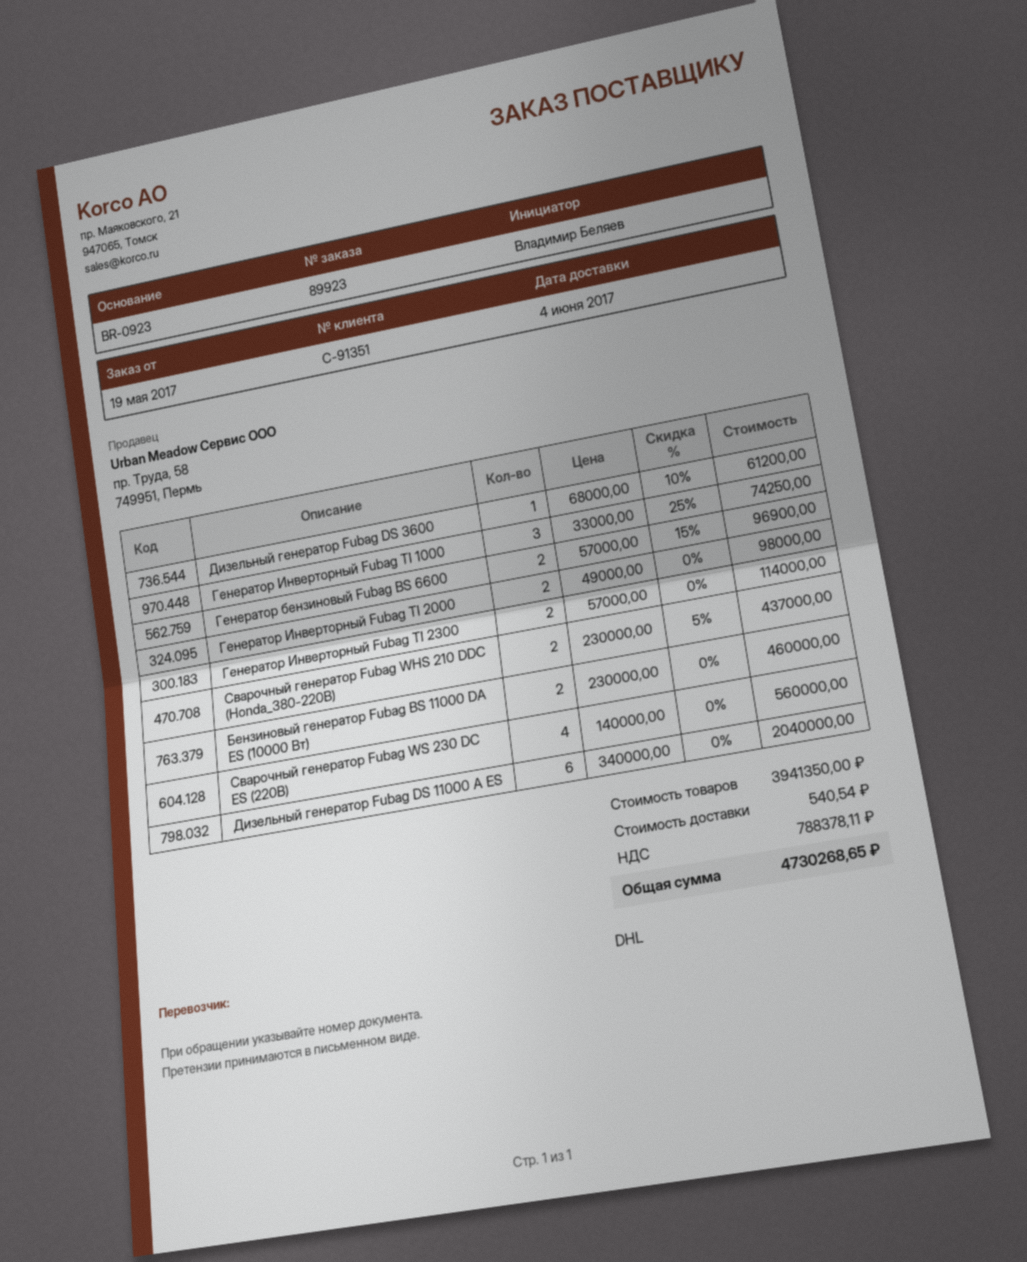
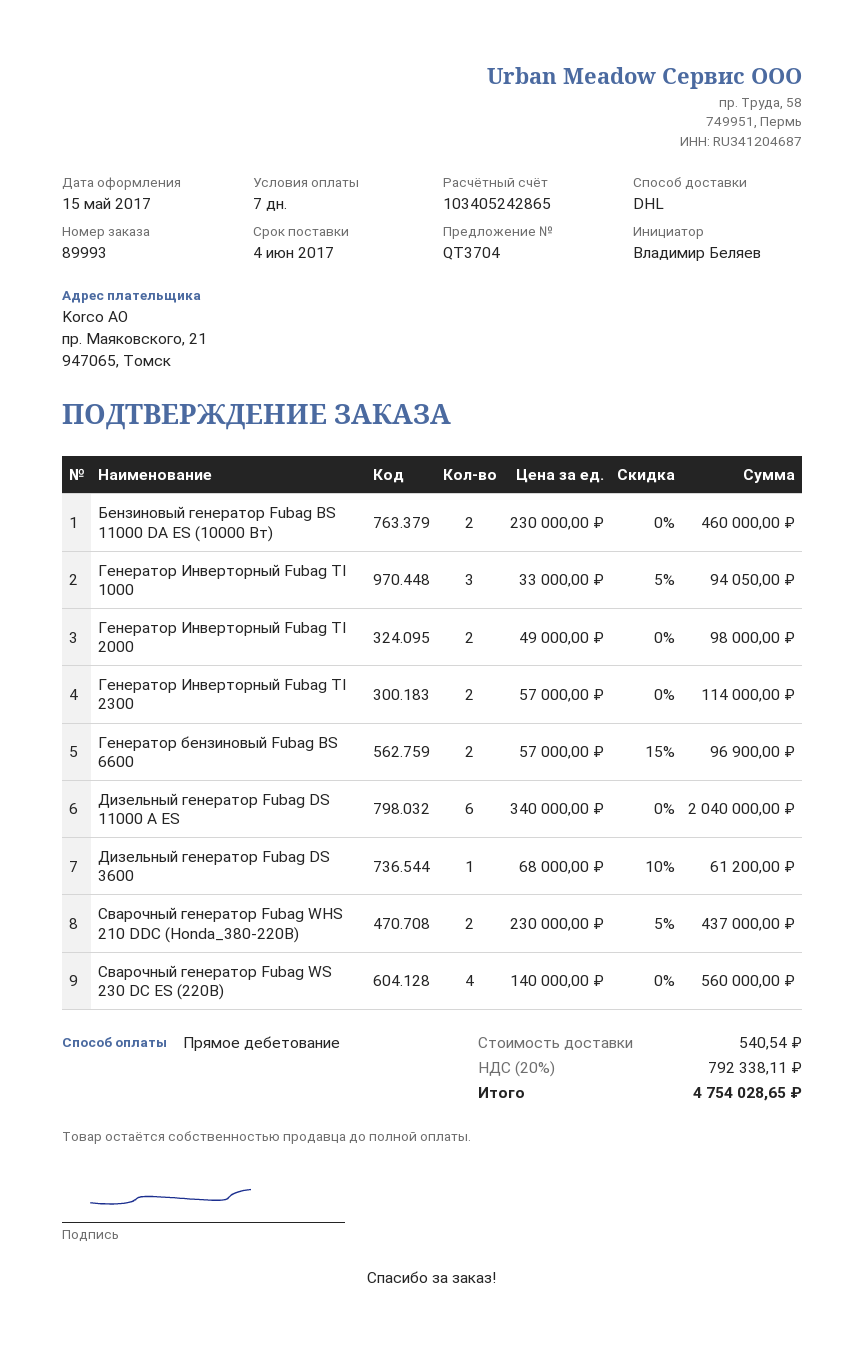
order number: 89923 -> 89993
order date: 2017-05-19 -> 2017-05-15
Генератор Инверторный Fubag TI 1000: 3 x 33000.00 - 25% = 74250.00 -> 3 x 33000.00 - 5% = 94050.00
tax: 788378.11 -> 792338.11
total: 4730268.65 -> 4754028.65

